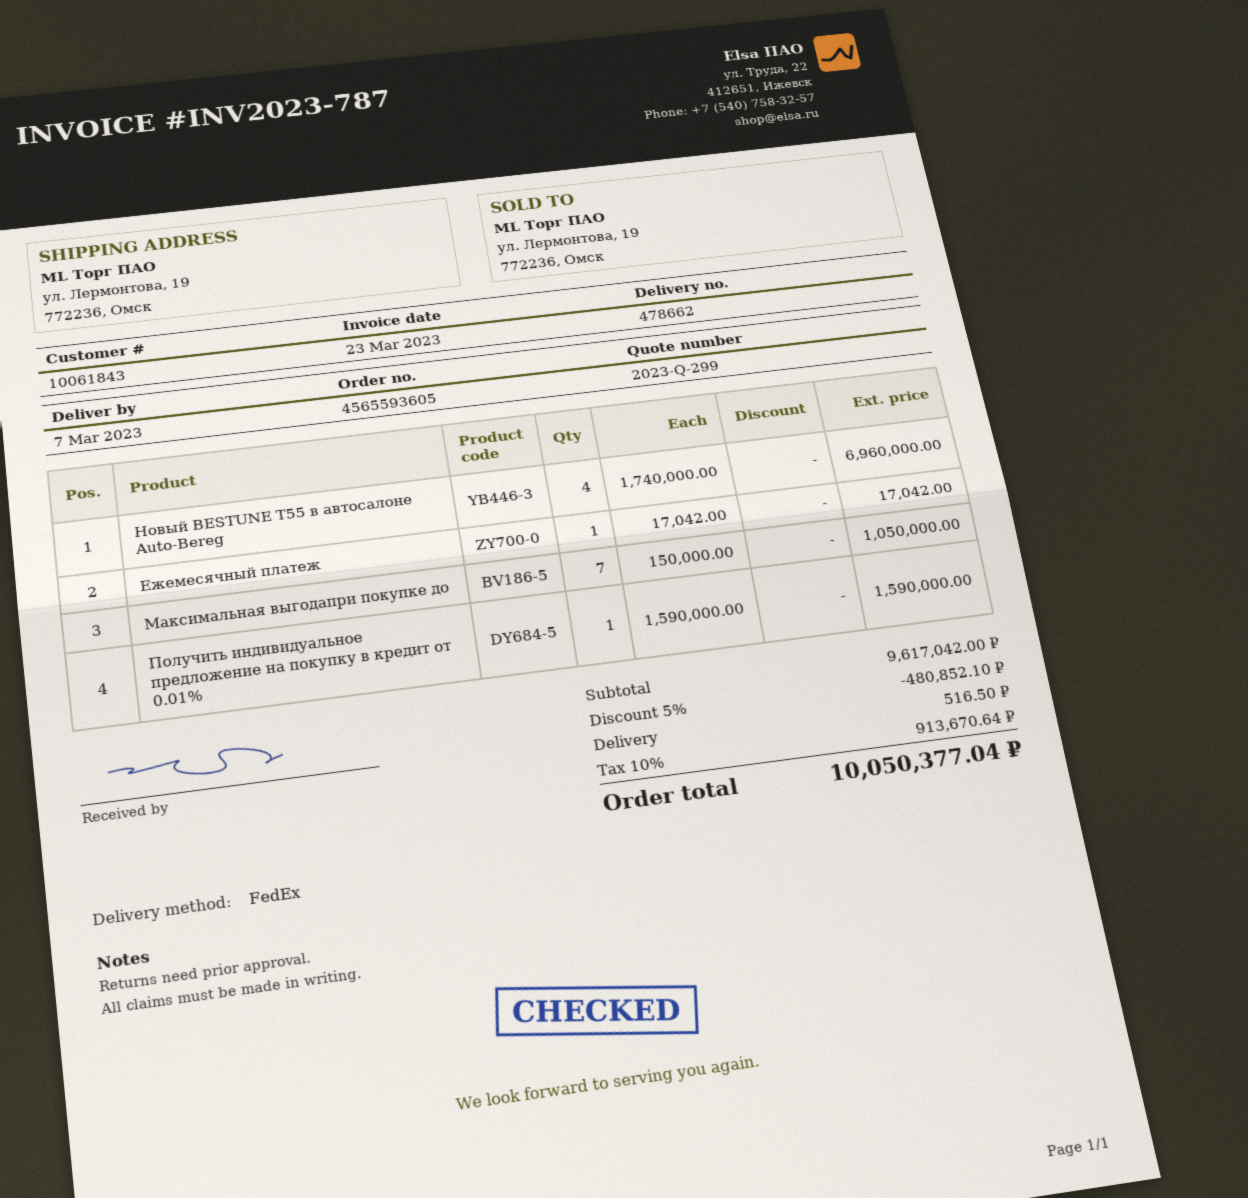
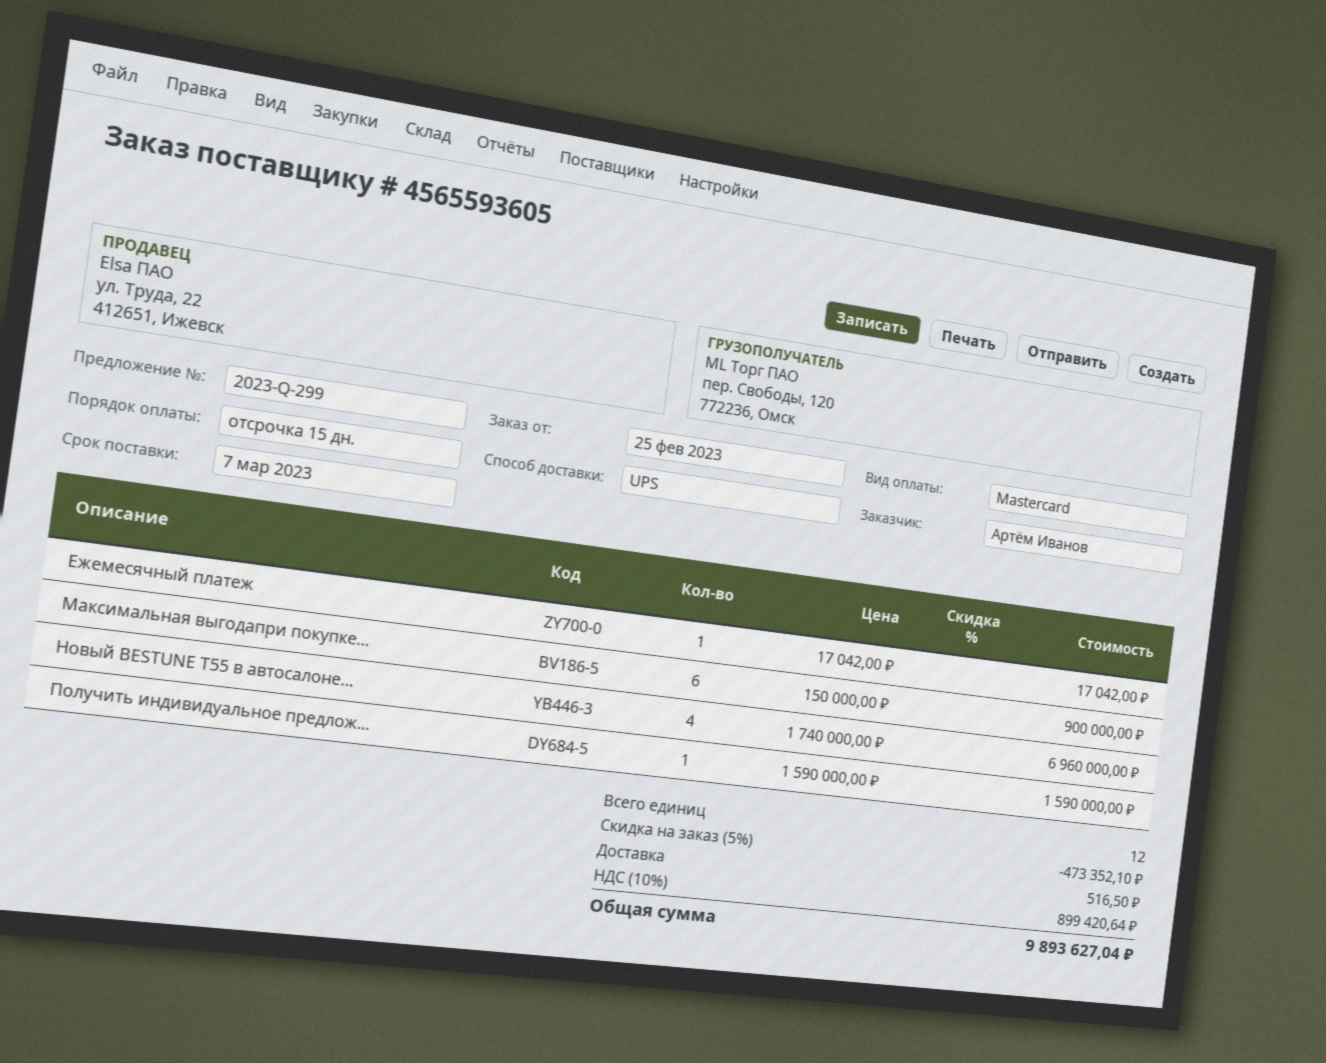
shipping method: FedEx -> UPS
ship to: ул. Лермонтова, 19, 772236, Омск -> пер. Свободы, 120, 772236, Омск
Максимальная выгодапри покупке до: 7 x 150000.00 = 1050000.00 -> 6 x 150000.00 = 900000.00
discount: 5% = 480852.10 -> 5% = 473352.10
tax: 10% = 913670.64 -> 10% = 899420.64
total: 10050377.04 -> 9893627.04

